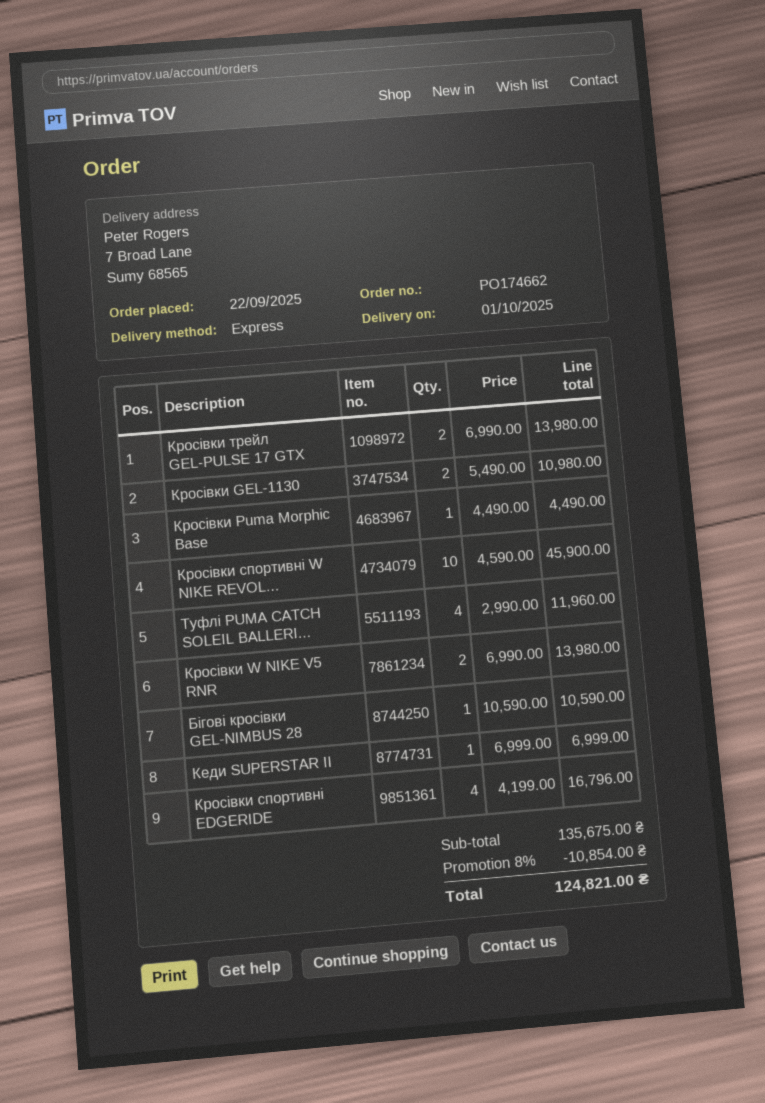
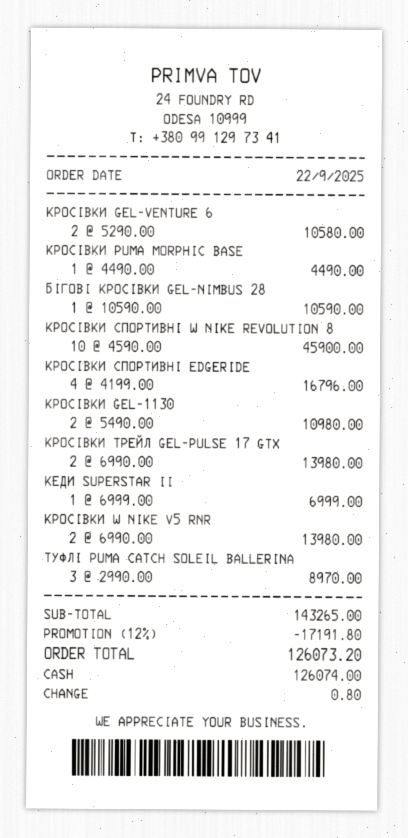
Туфлі PUMA CATCH SOLEIL BALLERI...: 4 x 2990.00 = 11960.00 -> 3 x 2990.00 = 8970.00
КРОСІВКИ GEL-VENTURE 6: none -> 2 x 5290.00 = 10580.00
subtotal: 135675.00 -> 143265.00
discount: 8% = 10854.00 -> 12% = 17191.80
total: 124821.00 -> 126073.20

